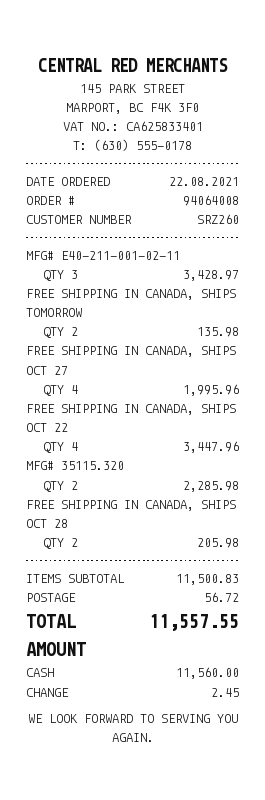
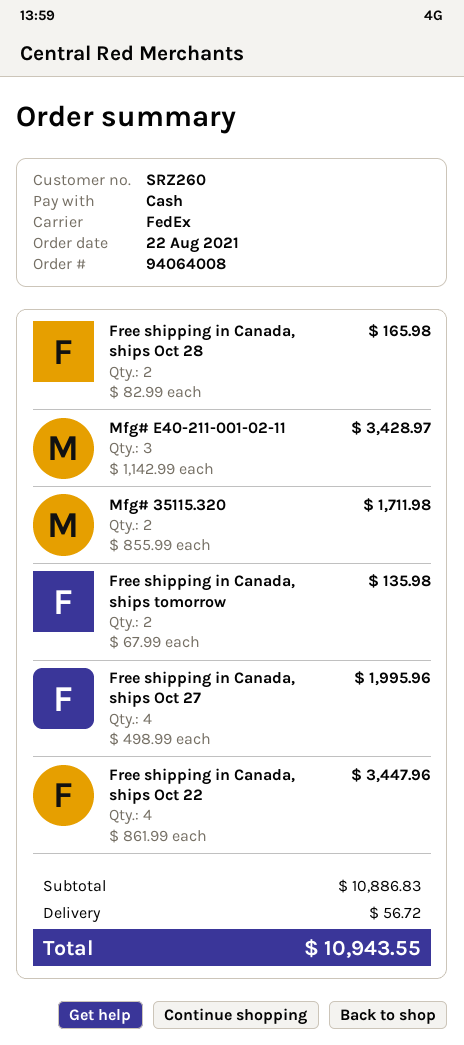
MFG# 35115.320: 2 for 2285.98 -> 2 for 1711.98
FREE SHIPPING IN CANADA, SHIPS OCT 28: 2 for 205.98 -> 2 for 165.98
subtotal: 11500.83 -> 10886.83
total: 11557.55 -> 10943.55

